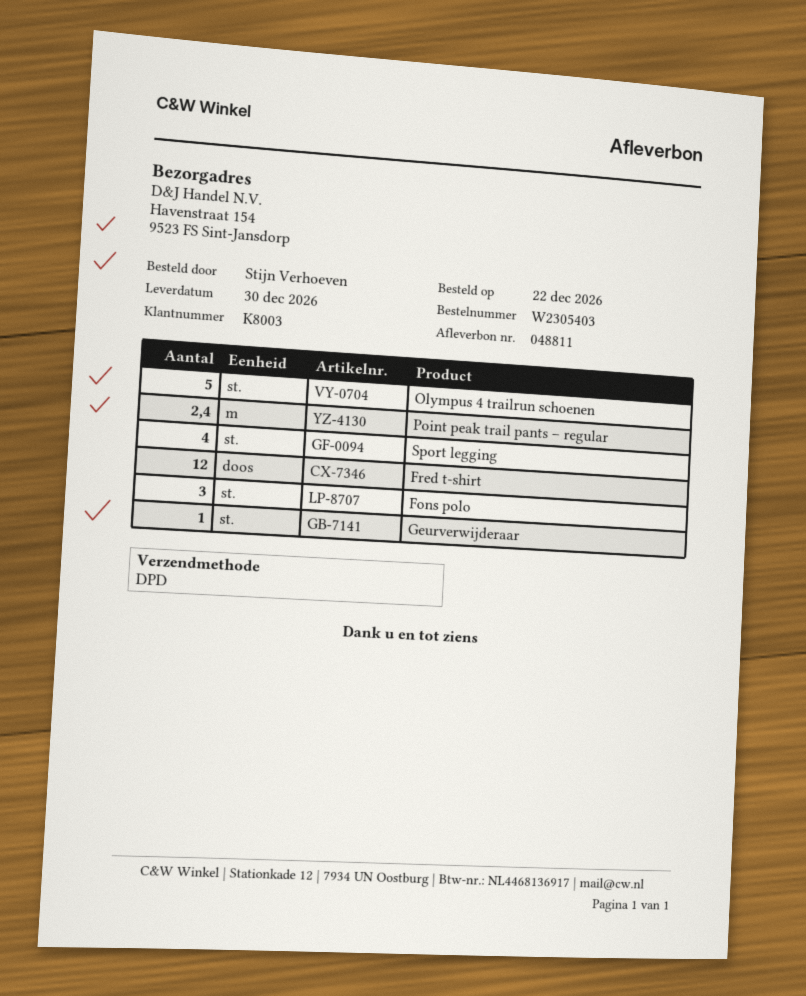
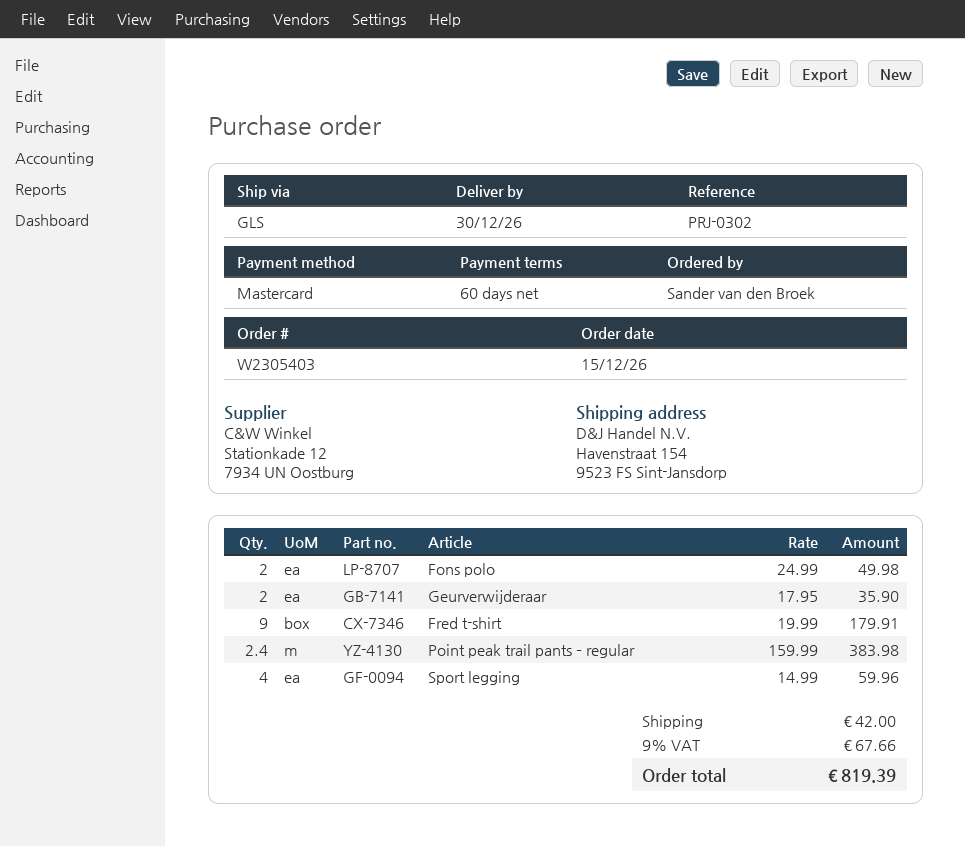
order date: 2026-12-22 -> 2026-12-15
ordered by: Stijn Verhoeven -> Sander van den Broek
shipping method: DPD -> GLS
Olympus 4 trailrun schoenen: 5 -> none
Fred t-shirt: 12 -> 9
Fons polo: 3 -> 2
Geurverwijderaar: 1 -> 2

